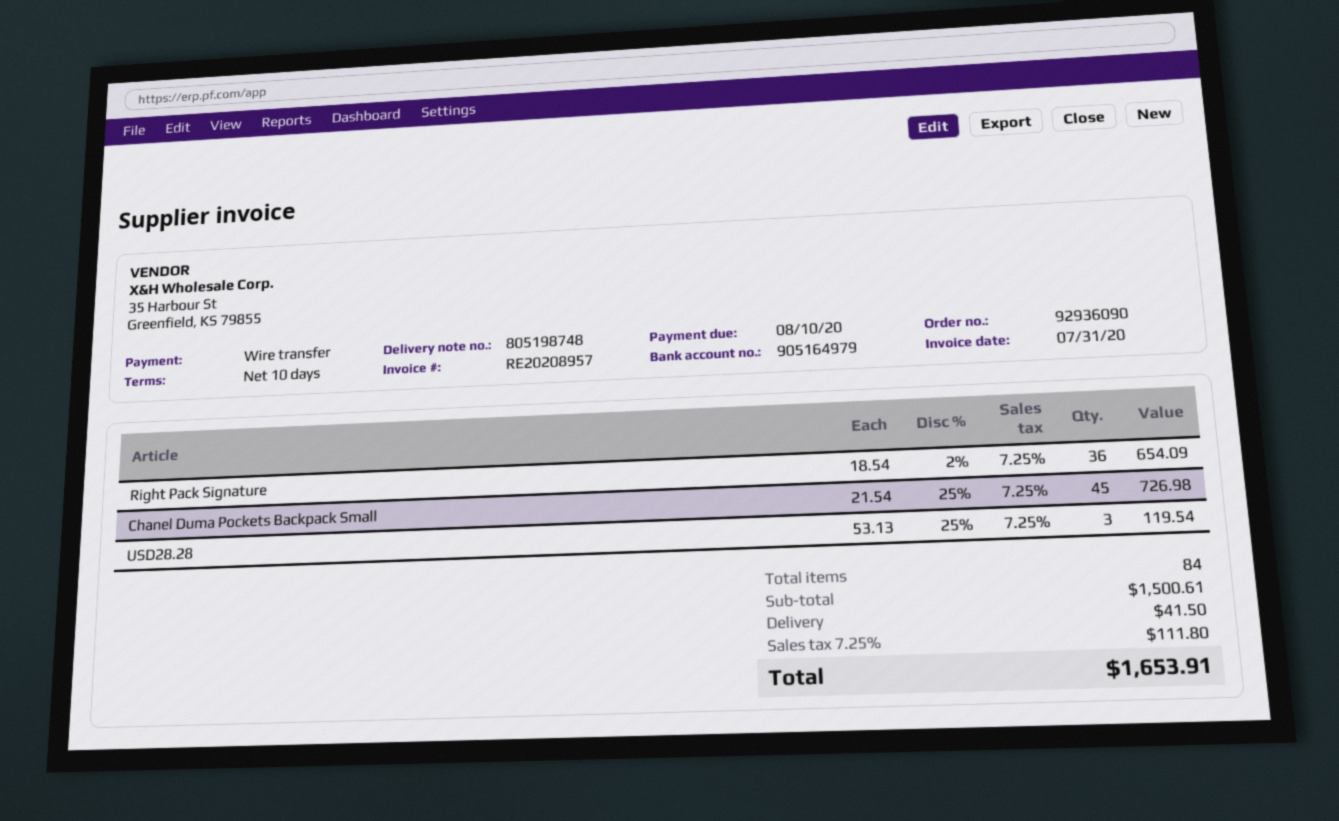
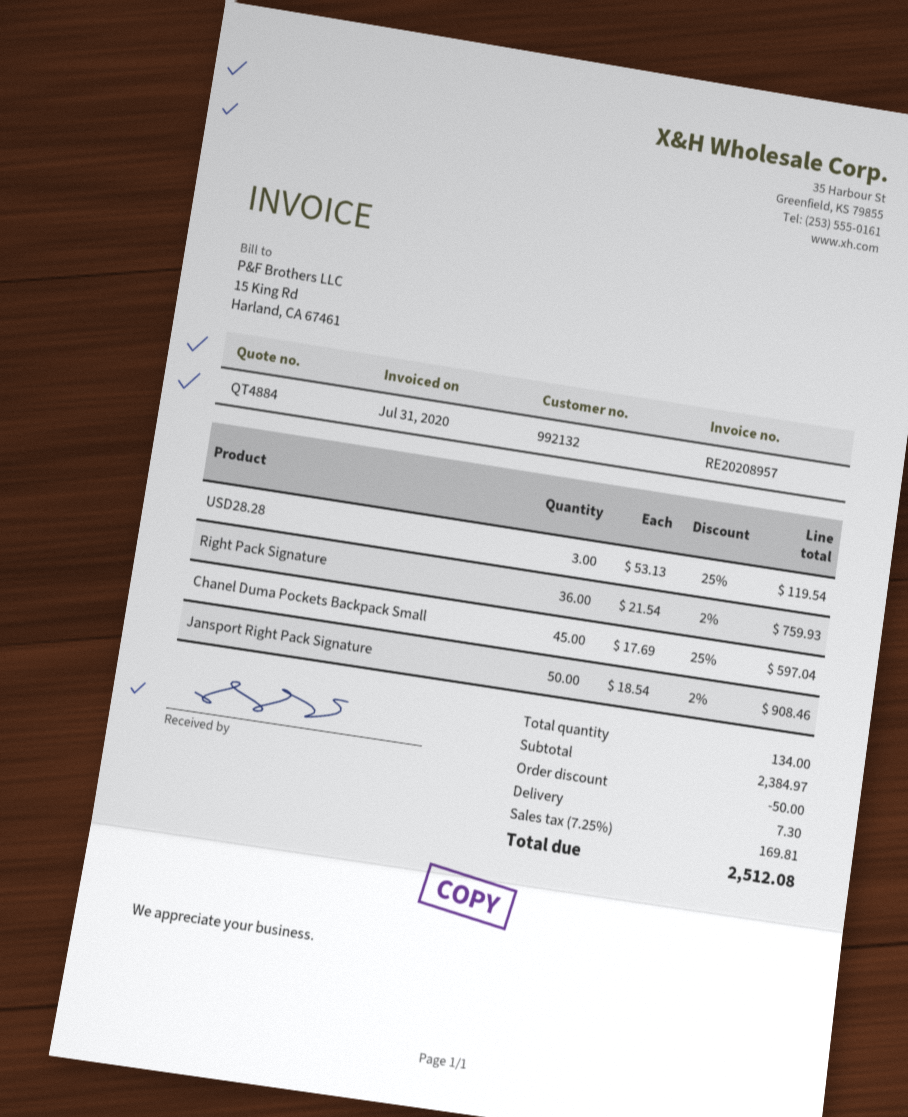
Right Pack Signature: 36 x 18.54 - 2% = 654.09 -> 36 x 21.54 - 2% = 759.93
Chanel Duma Pockets Backpack Small: 45 x 21.54 - 25% = 726.98 -> 45 x 17.69 - 25% = 597.04
Jansport Right Pack Signature: none -> 50 x 18.54 - 2% = 908.46
total quantity: 84 -> 134
subtotal: 1500.61 -> 2384.97
discount: none -> 50.00
shipping: 41.50 -> 7.30
tax: 7.25% = 111.80 -> 7.25% = 169.81
total: 1653.91 -> 2512.08

